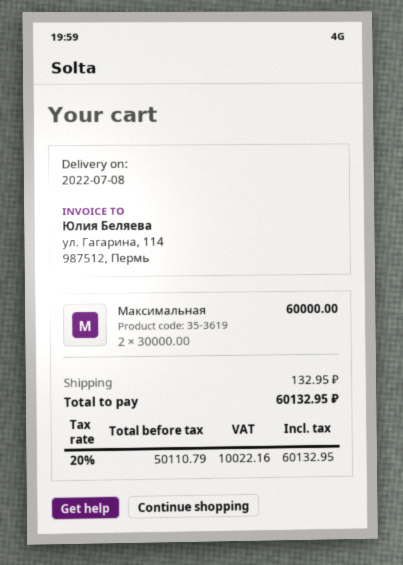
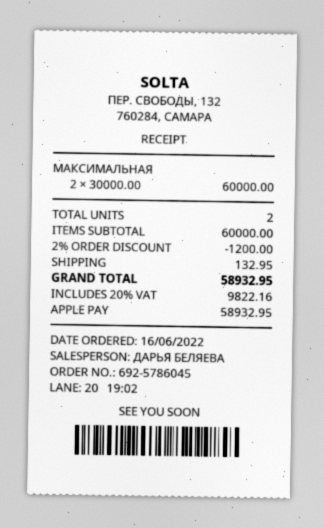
discount: none -> 2% = 1200.00
tax: 20% = 10022.16 -> 20% = 9822.16
total: 60132.95 -> 58932.95

